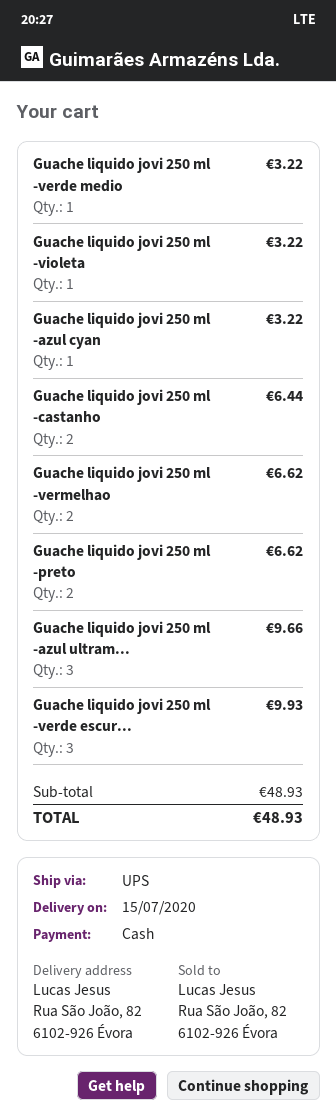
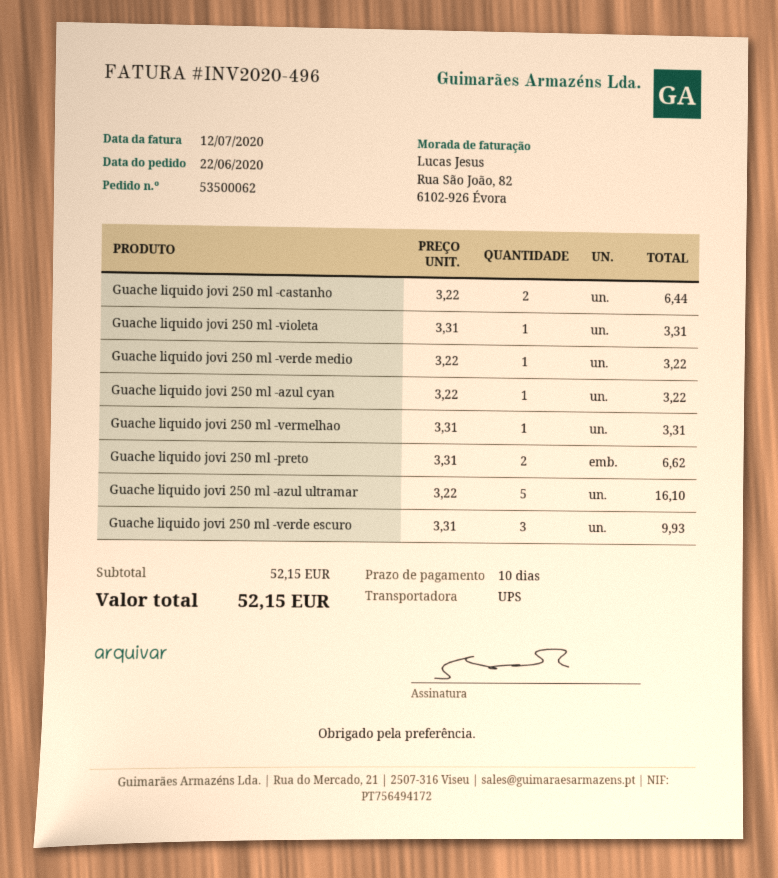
Guache liquido jovi 250 ml -violeta: 1 for 3.22 -> 1 for 3.31
Guache liquido jovi 250 ml -vermelhao: 2 for 6.62 -> 1 for 3.31
Guache liquido jovi 250 ml -azul ultram...: 3 for 9.66 -> 5 for 16.10
subtotal: 48.93 -> 52.15
total: 48.93 -> 52.15

